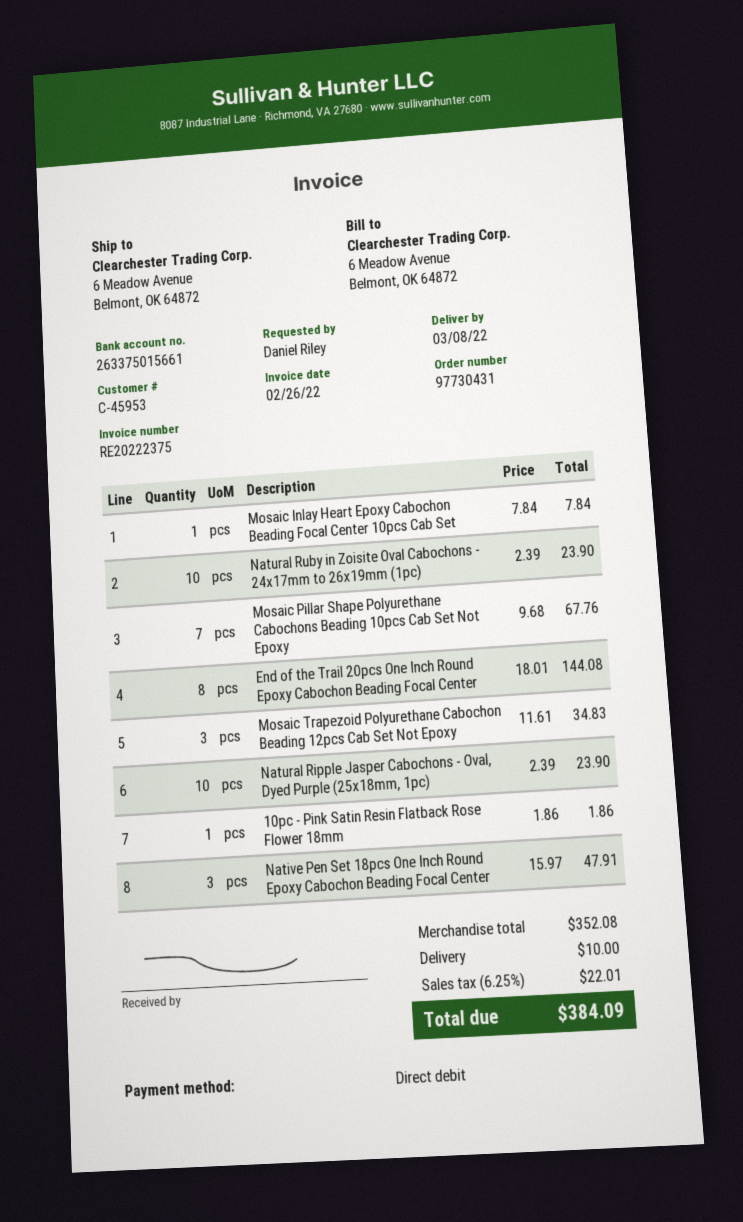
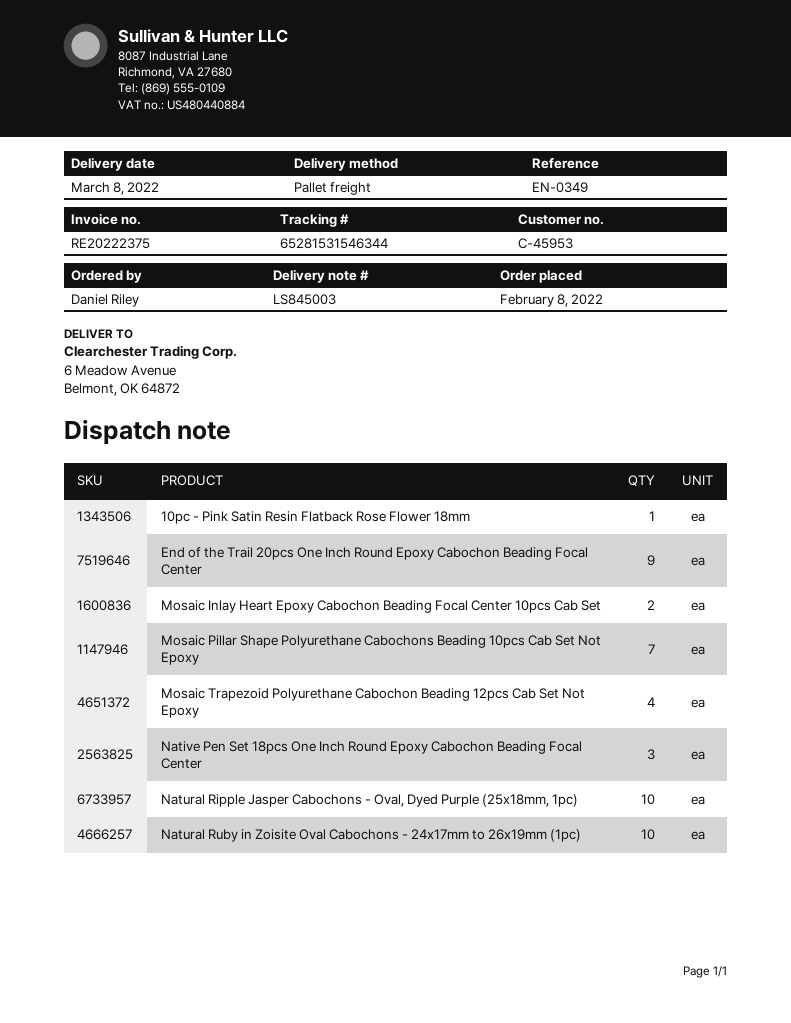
Mosaic Inlay Heart Epoxy Cabochon Beading Focal Center 10pcs Cab Set: 1 -> 2
End of the Trail 20pcs One Inch Round Epoxy Cabochon Beading Focal Center: 8 -> 9
Mosaic Trapezoid Polyurethane Cabochon Beading 12pcs Cab Set Not Epoxy: 3 -> 4

